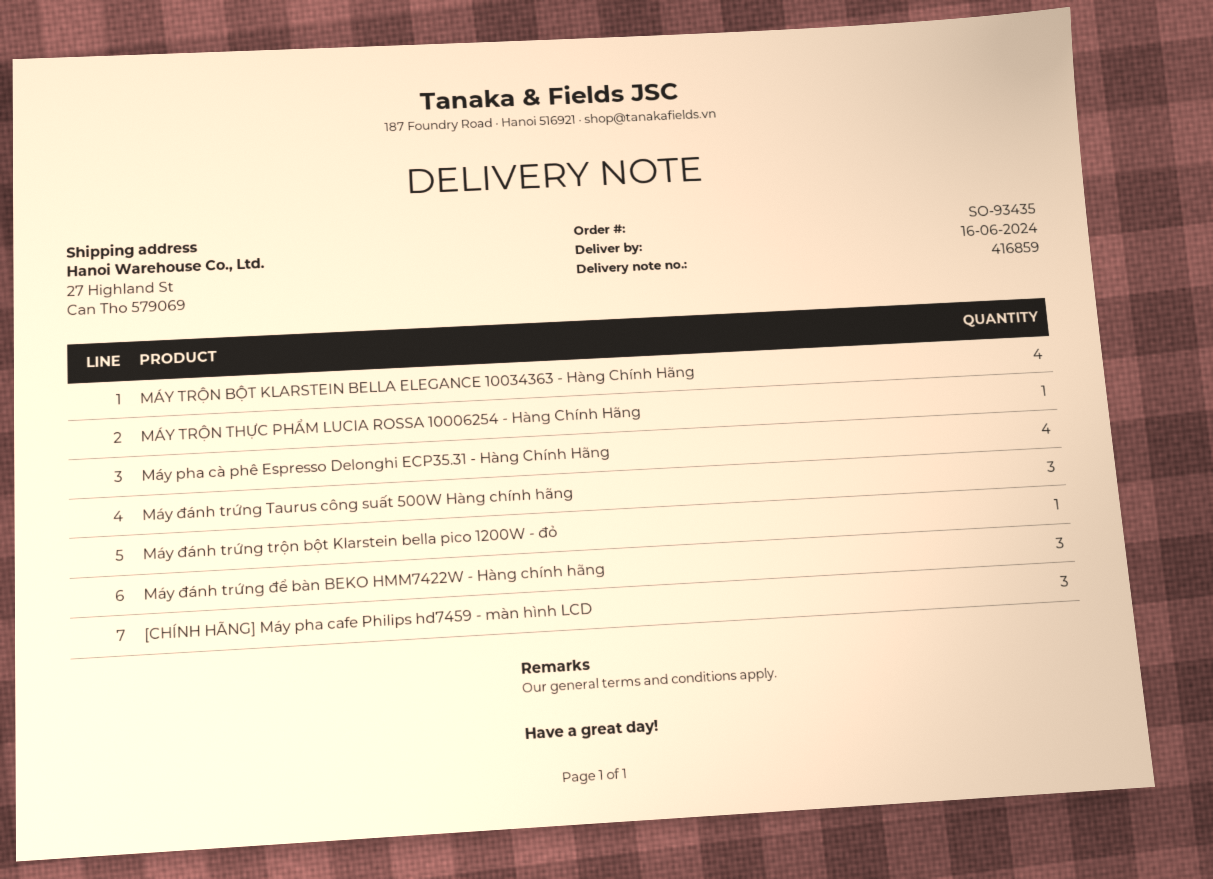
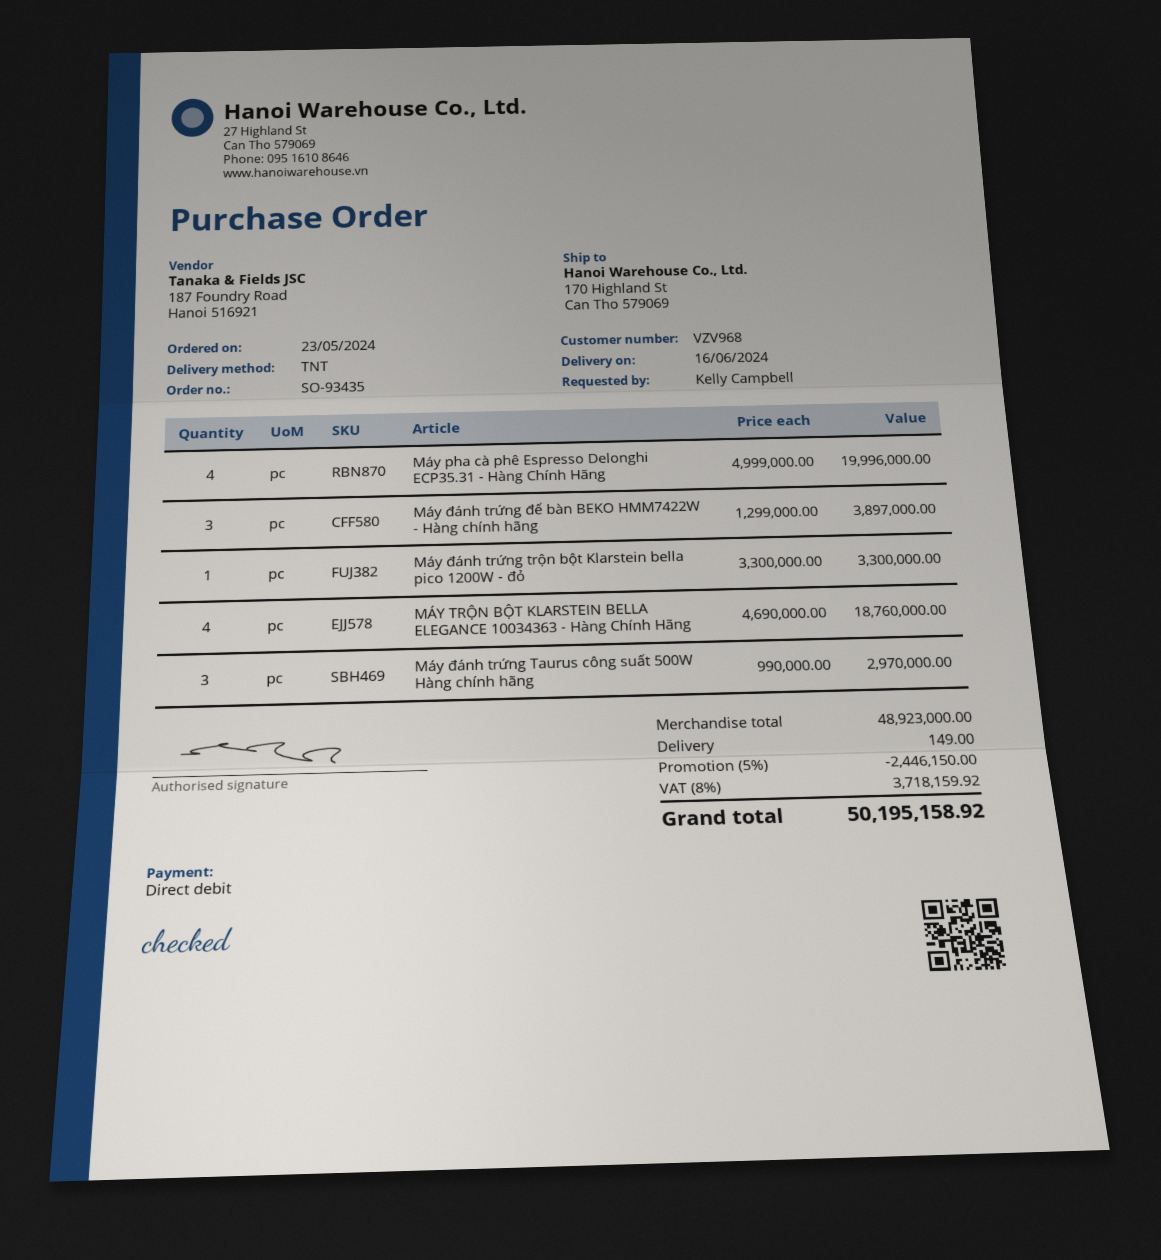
ship to: 27 Highland St, Can Tho 579069 -> 170 Highland St, Can Tho 579069
MÁY TRỘN THỰC PHẨM LUCIA ROSSA 10006254 - Hàng Chính Hãng: 1 -> none
[CHÍNH HÃNG] Máy pha cafe Philips hd7459 - màn hình LCD: 3 -> none

